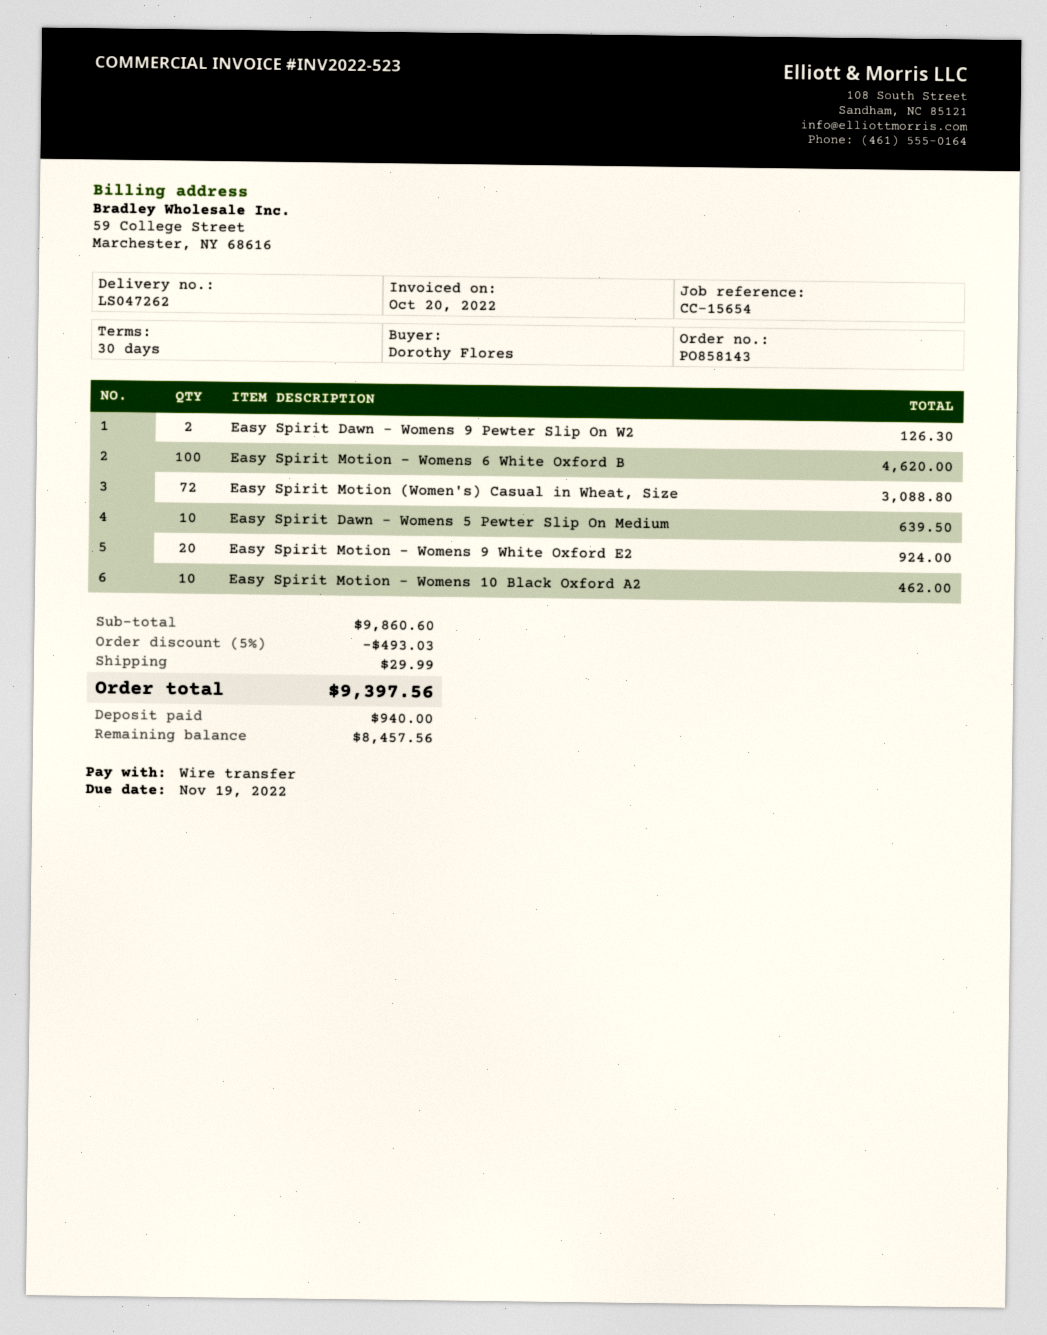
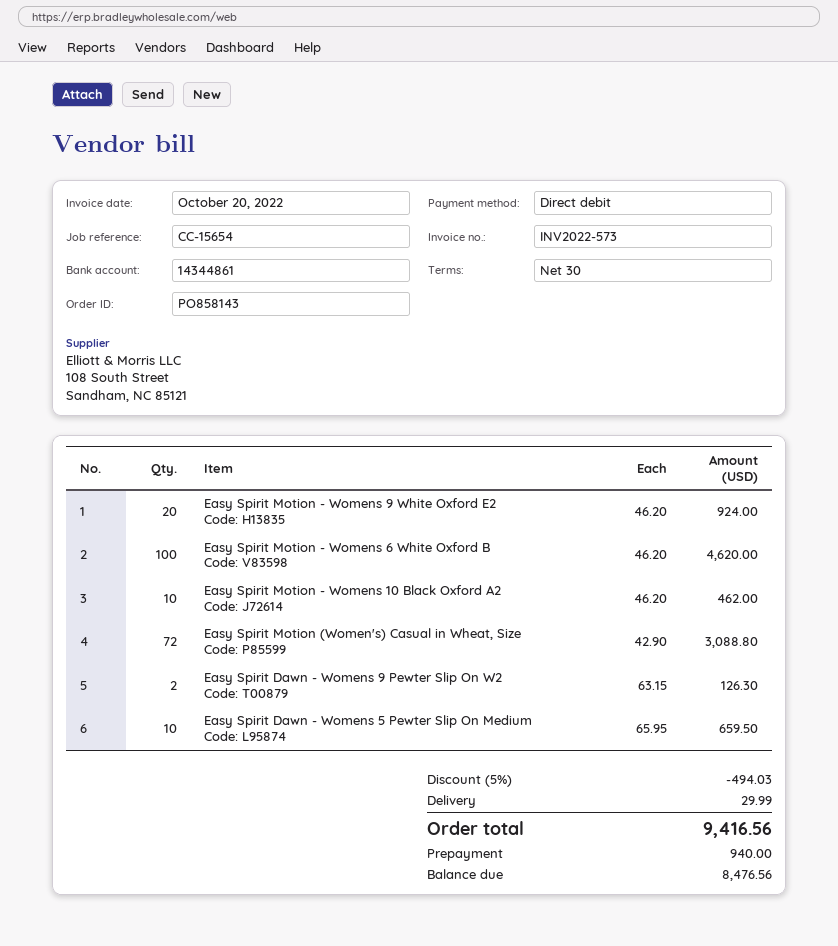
invoice number: INV2022-523 -> INV2022-573
payment method: bank transfer -> direct debit
Easy Spirit Dawn - Womens 5 Pewter Slip On Medium: 10 for 639.50 -> 10 for 659.50
discount: 5% = 493.03 -> 5% = 494.03
total: 9397.56 -> 9416.56
balance: 8457.56 -> 8476.56

